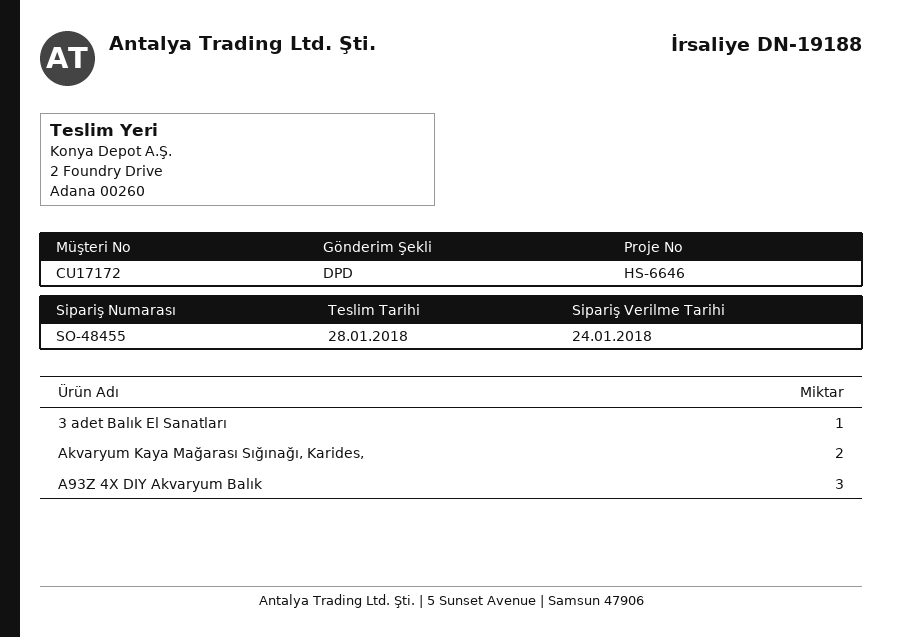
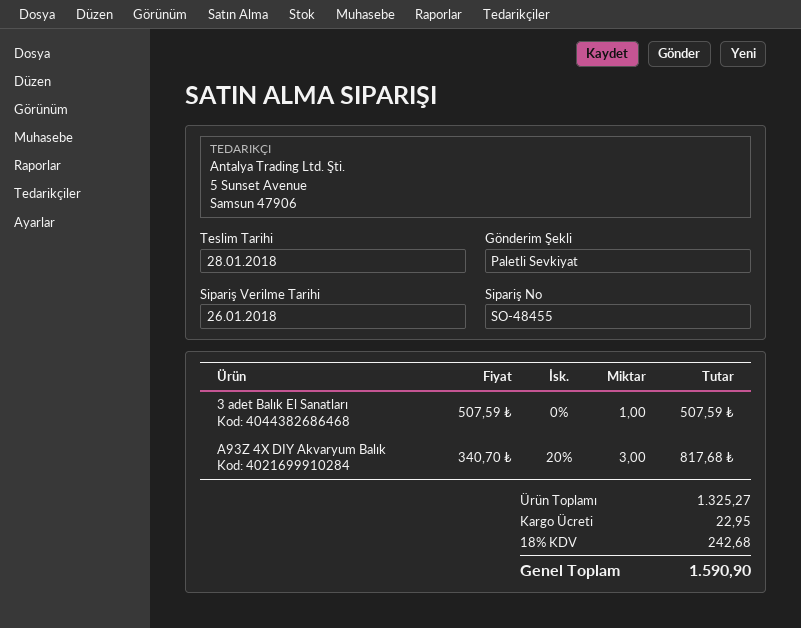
order date: 2018-01-24 -> 2018-01-26
shipping method: DPD -> pallet freight
Akvaryum Kaya Mağarası Sığınağı, Karides,: 2 -> none

